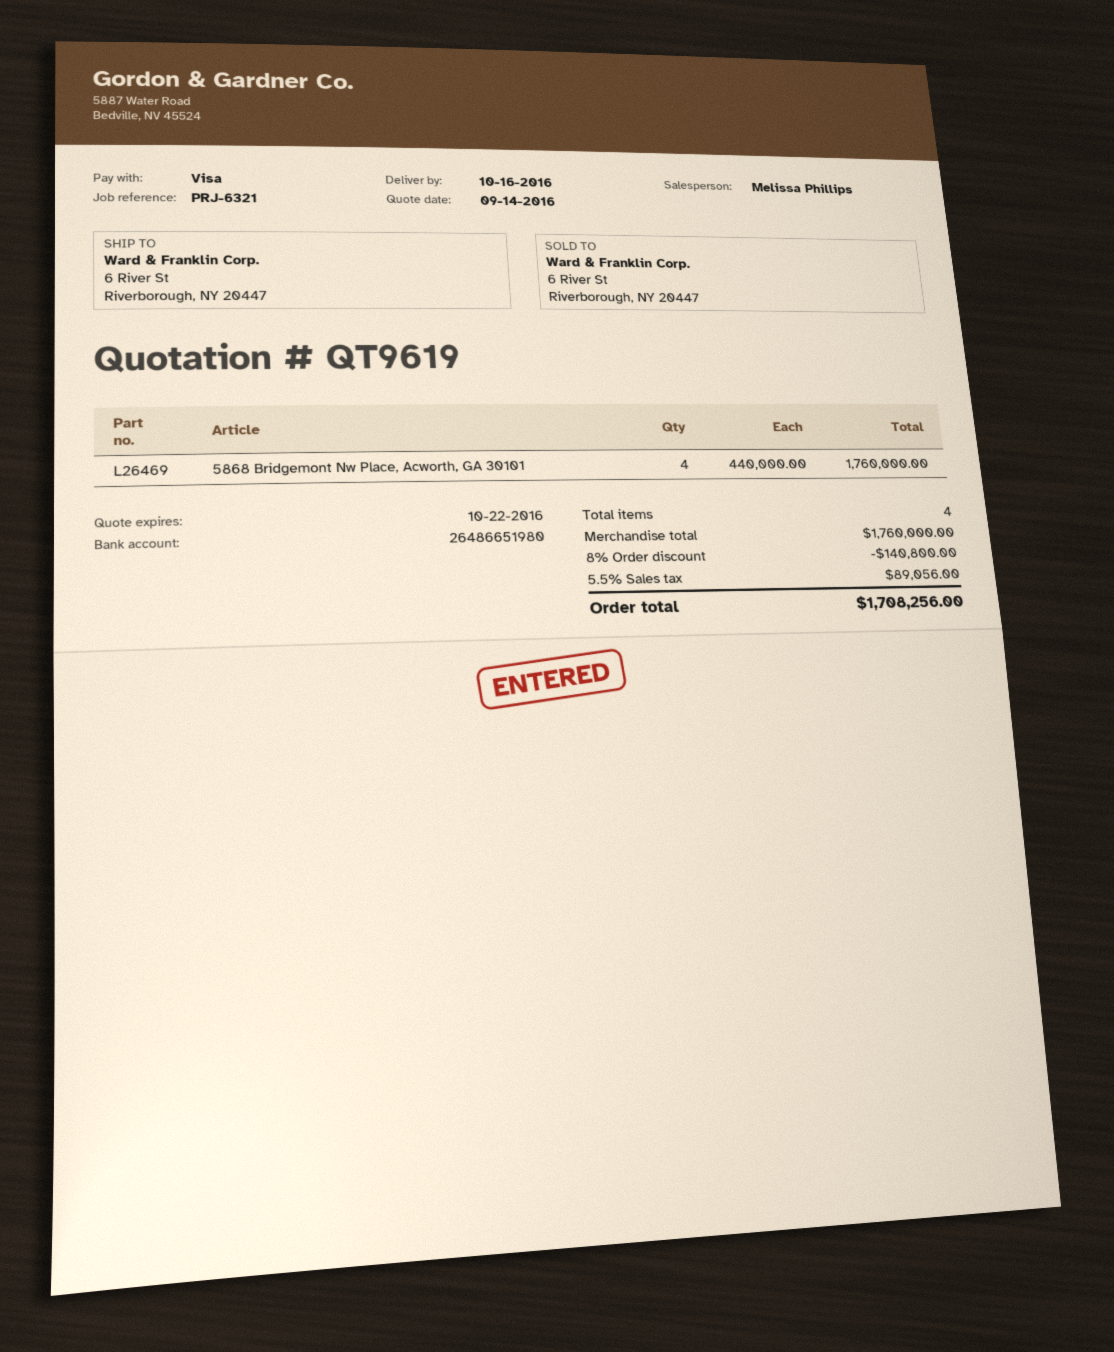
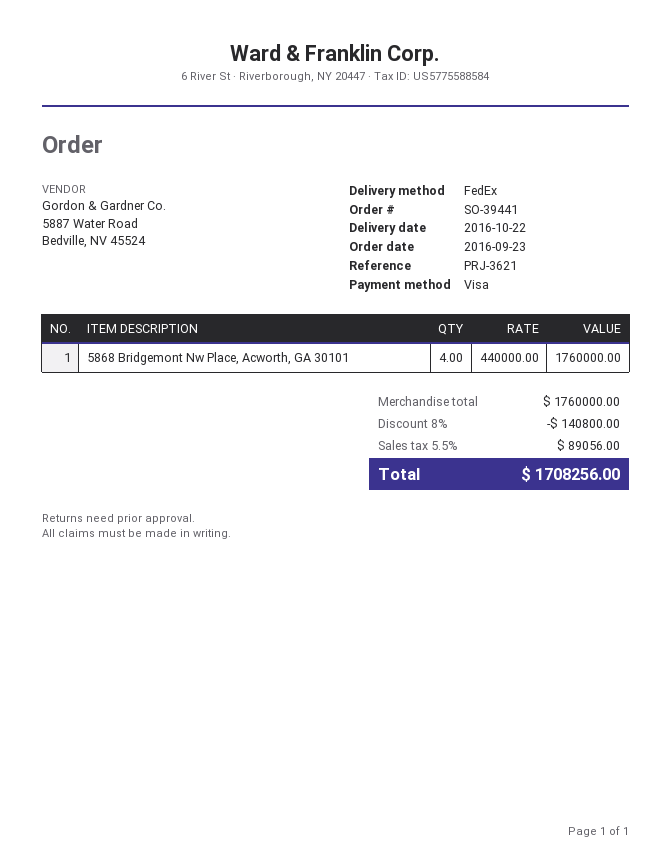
delivery date: 2016-10-16 -> 2016-10-22
reference: PRJ-6321 -> PRJ-3621

